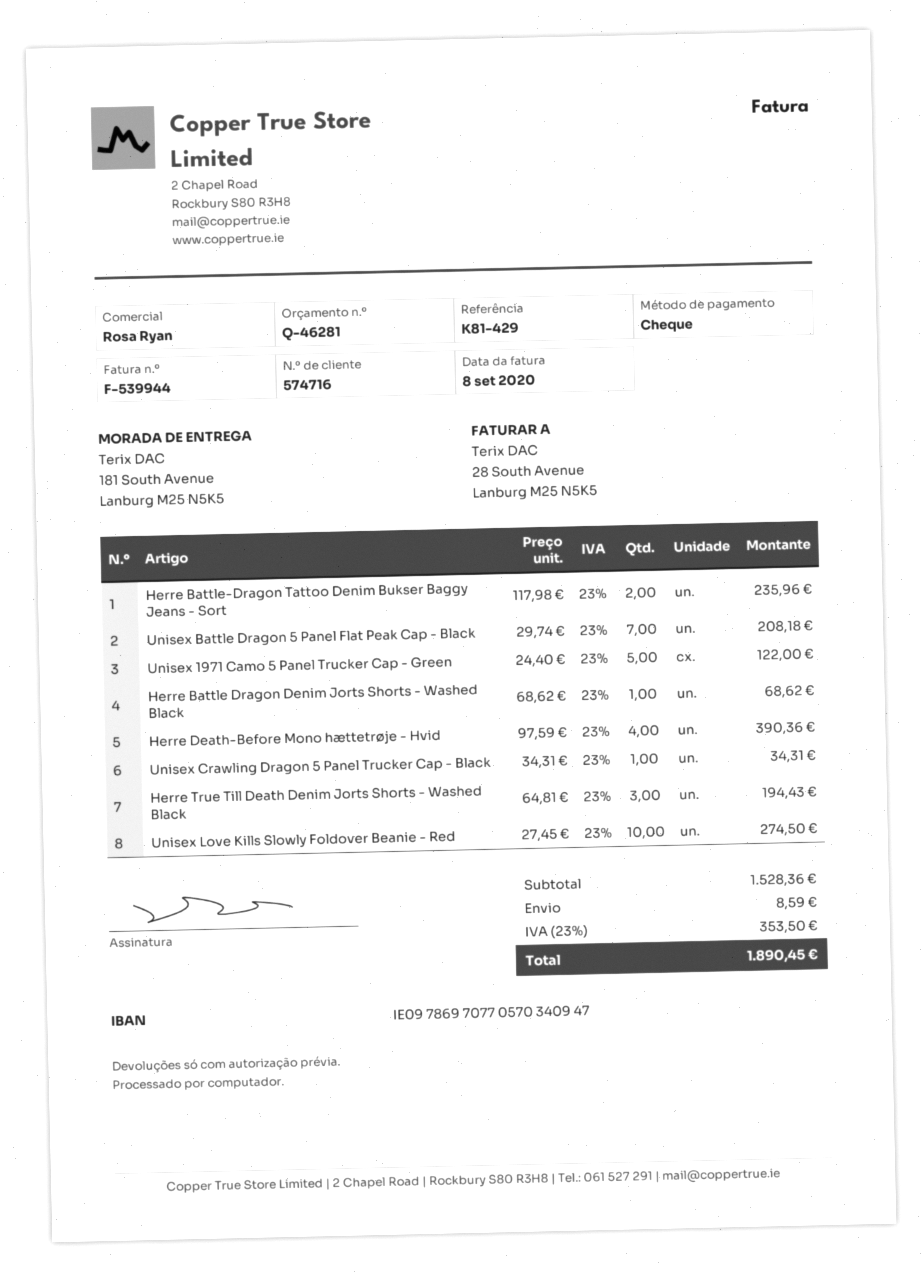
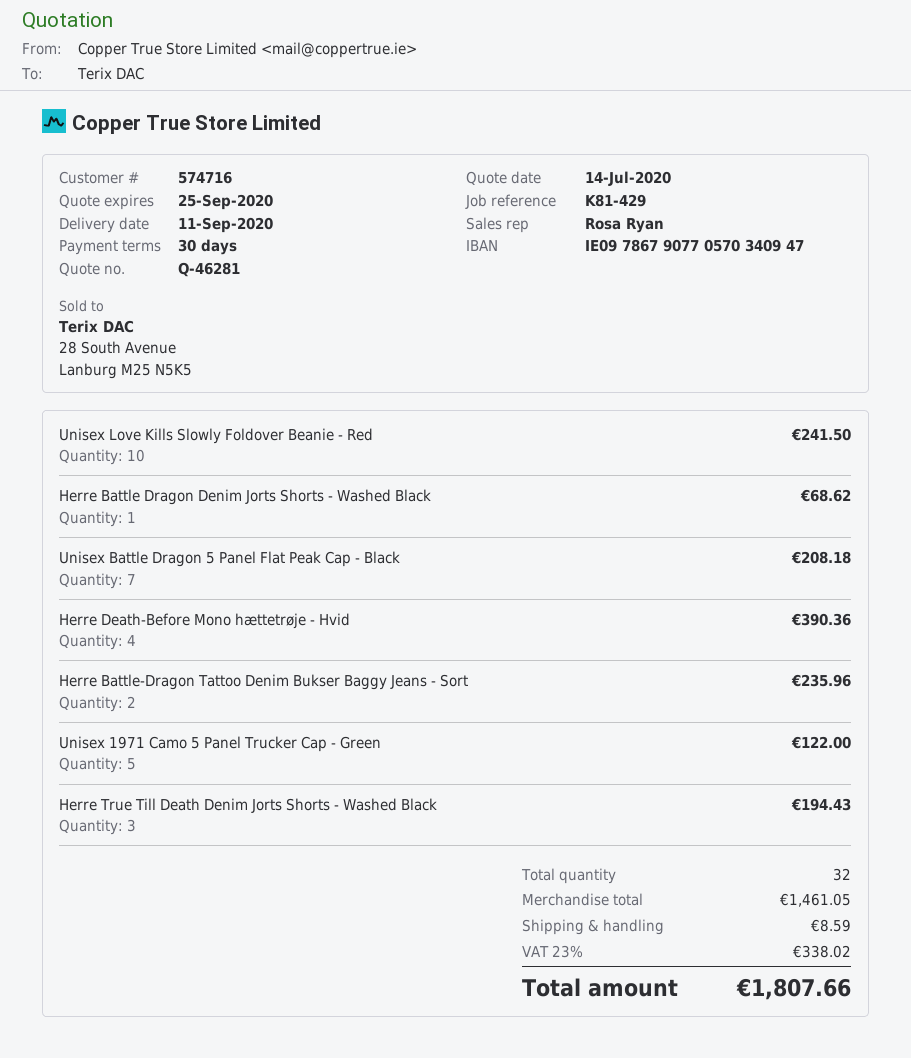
bank account: IE09786970770570340947 -> IE09786790770570340947
Unisex Crawling Dragon 5 Panel Trucker Cap - Black: 1 for 34.31 -> none
Unisex Love Kills Slowly Foldover Beanie - Red: 10 for 274.50 -> 10 for 241.50
subtotal: 1528.36 -> 1461.05
tax: 23% = 353.50 -> 23% = 338.02
total: 1890.45 -> 1807.66

